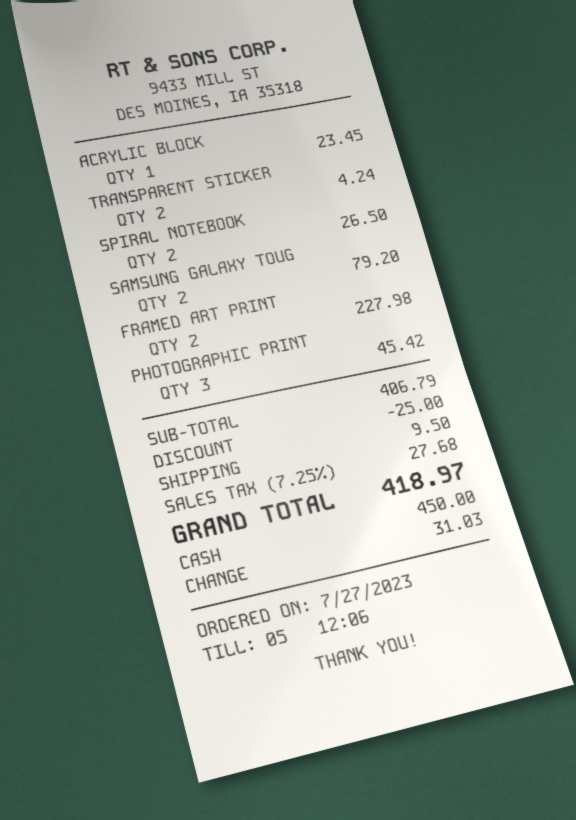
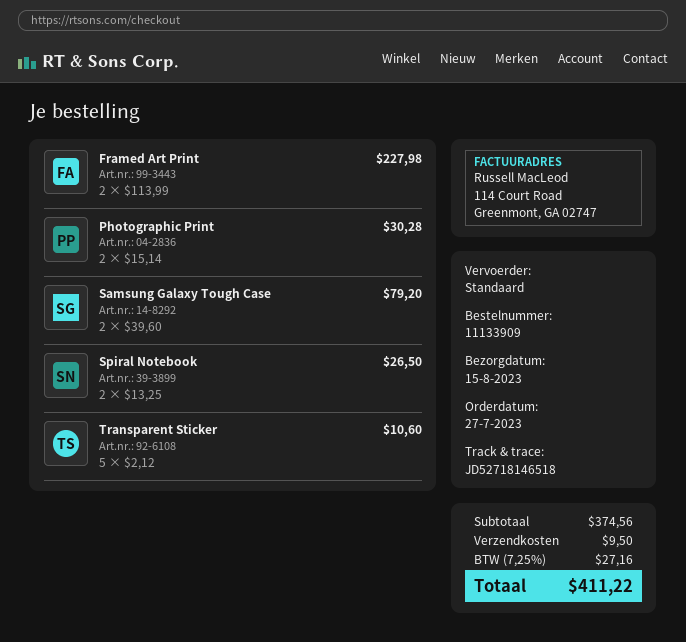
ACRYLIC BLOCK: 1 for 23.45 -> none
TRANSPARENT STICKER: 2 for 4.24 -> 5 for 10.60
PHOTOGRAPHIC PRINT: 3 for 45.42 -> 2 for 30.28
subtotal: 406.79 -> 374.56
discount: 25.00 -> none
tax: 7.25% = 27.68 -> 7.25% = 27.16
total: 418.97 -> 411.22

